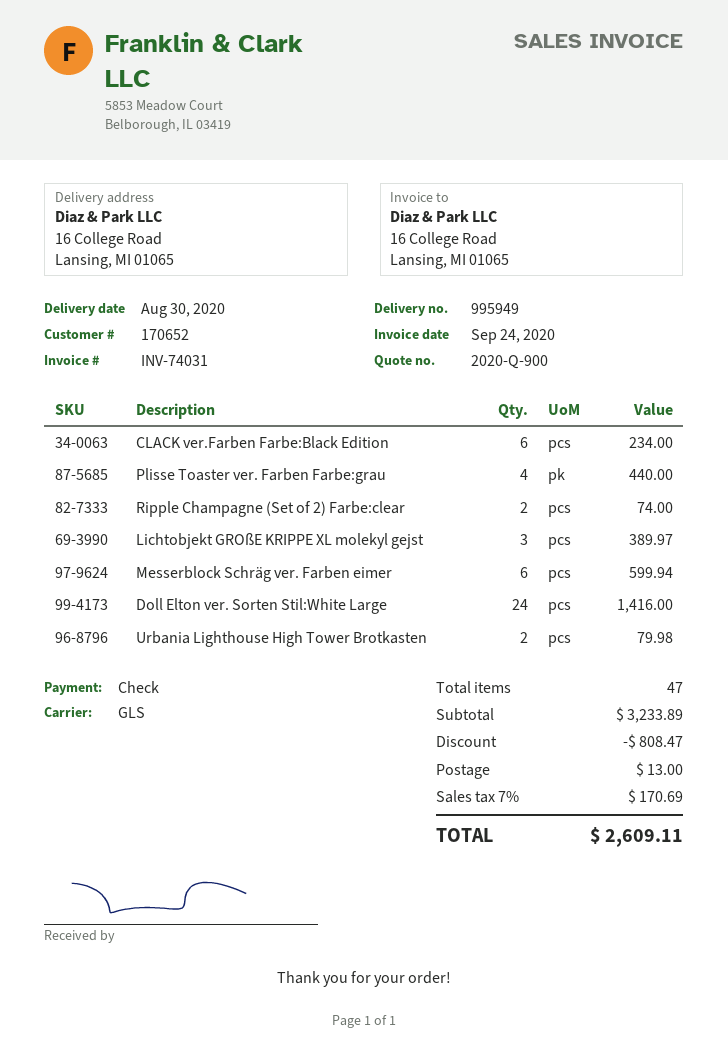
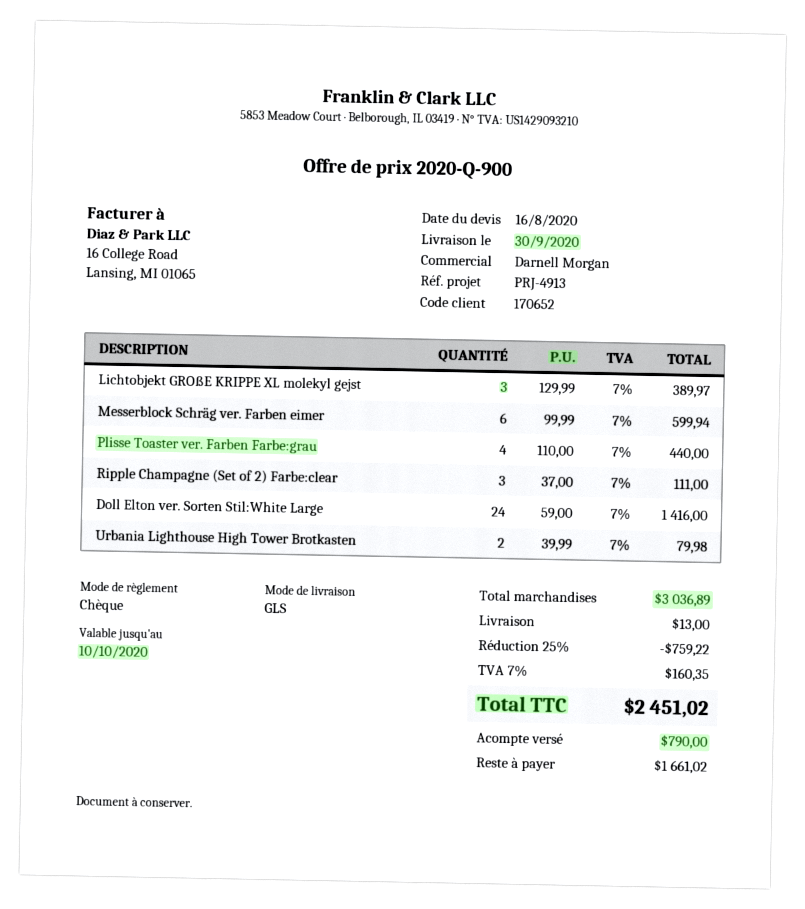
delivery date: 2020-08-30 -> 2020-09-30
CLACK ver.Farben Farbe:Black Edition: 6 for 234.00 -> none
Ripple Champagne (Set of 2) Farbe:clear: 2 for 74.00 -> 3 for 111.00
subtotal: 3233.89 -> 3036.89
discount: 808.47 -> 759.22
tax: 7% = 170.69 -> 7% = 160.35
total: 2609.11 -> 2451.02

